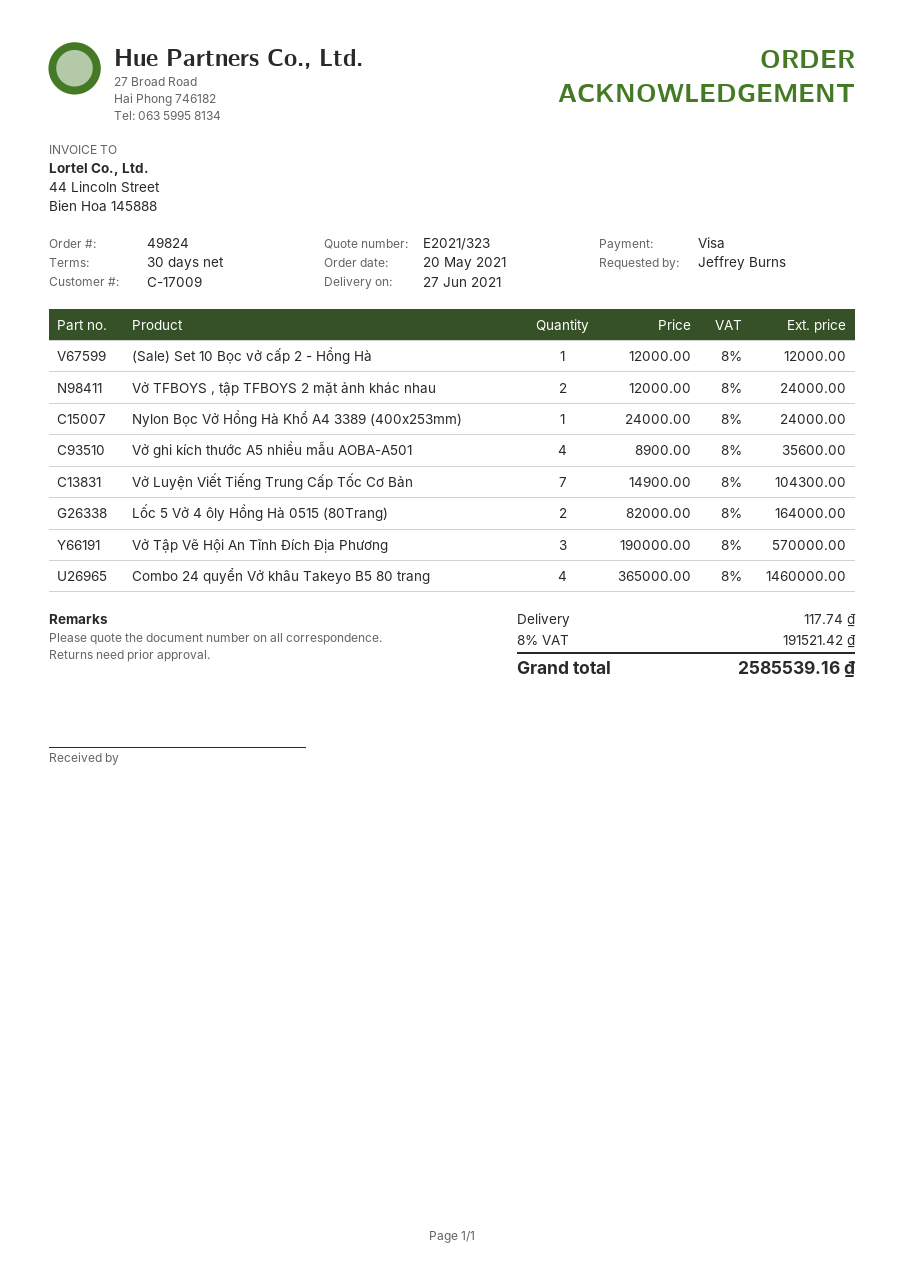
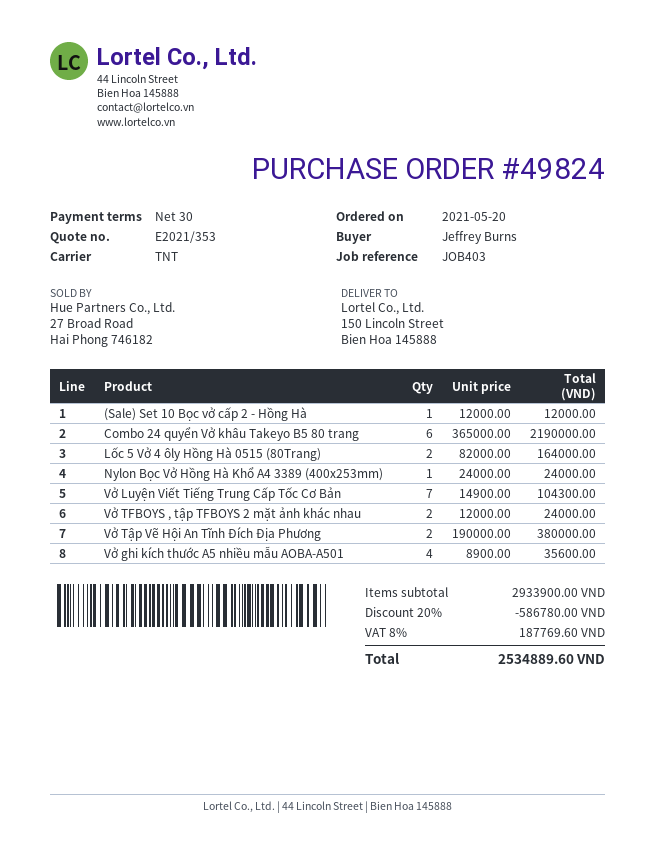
quote number: E2021/323 -> E2021/353
Vở Tập Vẽ Hội An Tĩnh Đích Địa Phương: 3 x 190000.00 = 570000.00 -> 2 x 190000.00 = 380000.00
Combo 24 quyển Vở khâu Takeyo B5 80 trang: 4 x 365000.00 = 1460000.00 -> 6 x 365000.00 = 2190000.00
discount: none -> 20% = 586780.00
shipping: 117.74 -> none
tax: 8% = 191521.42 -> 8% = 187769.60
total: 2585539.16 -> 2534889.60

